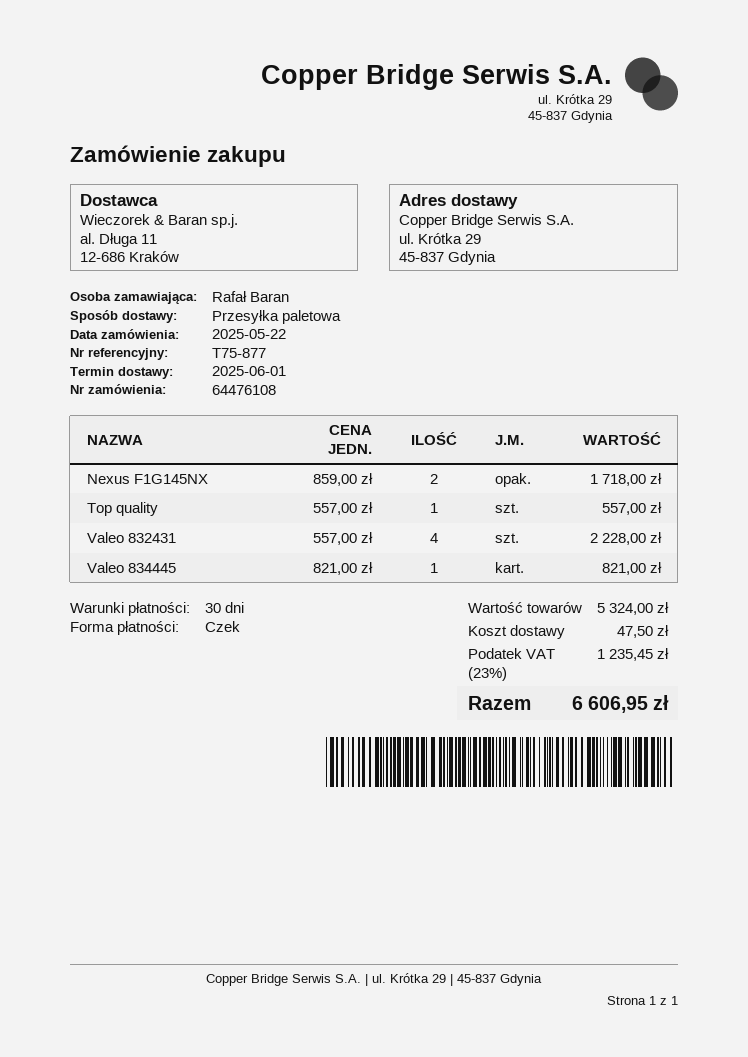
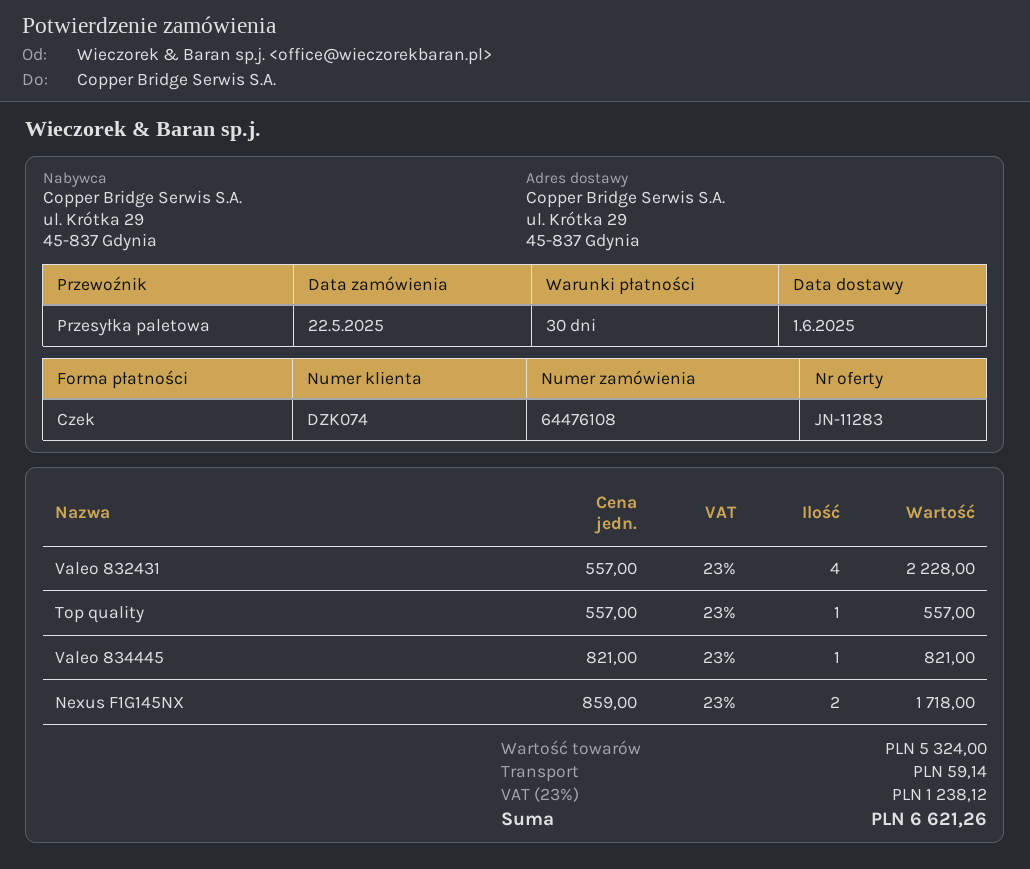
shipping: 47.50 -> 59.14
tax: 23% = 1235.45 -> 23% = 1238.12
total: 6606.95 -> 6621.26

